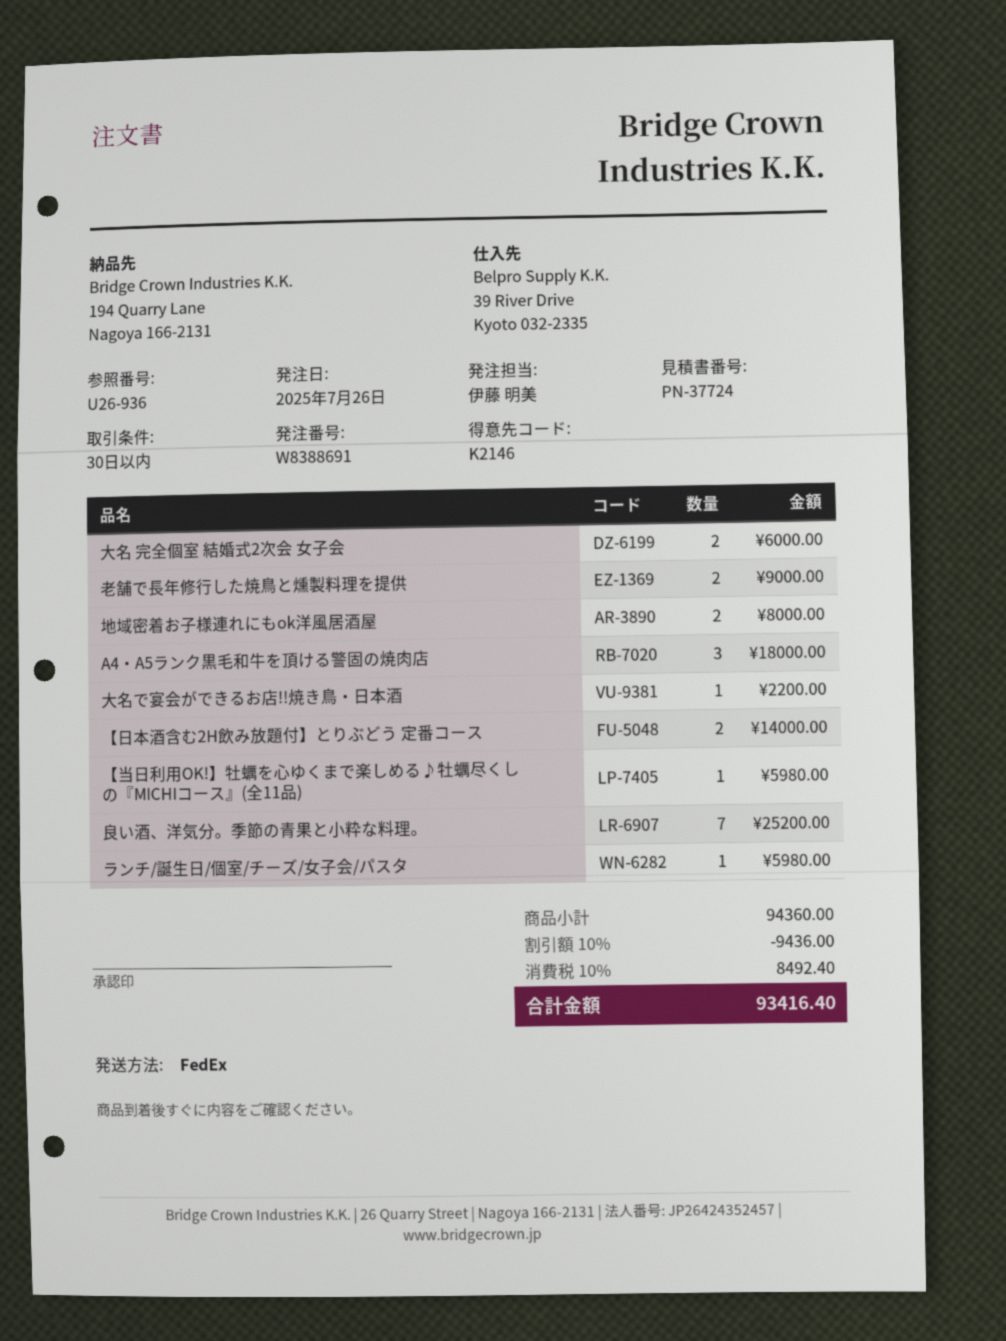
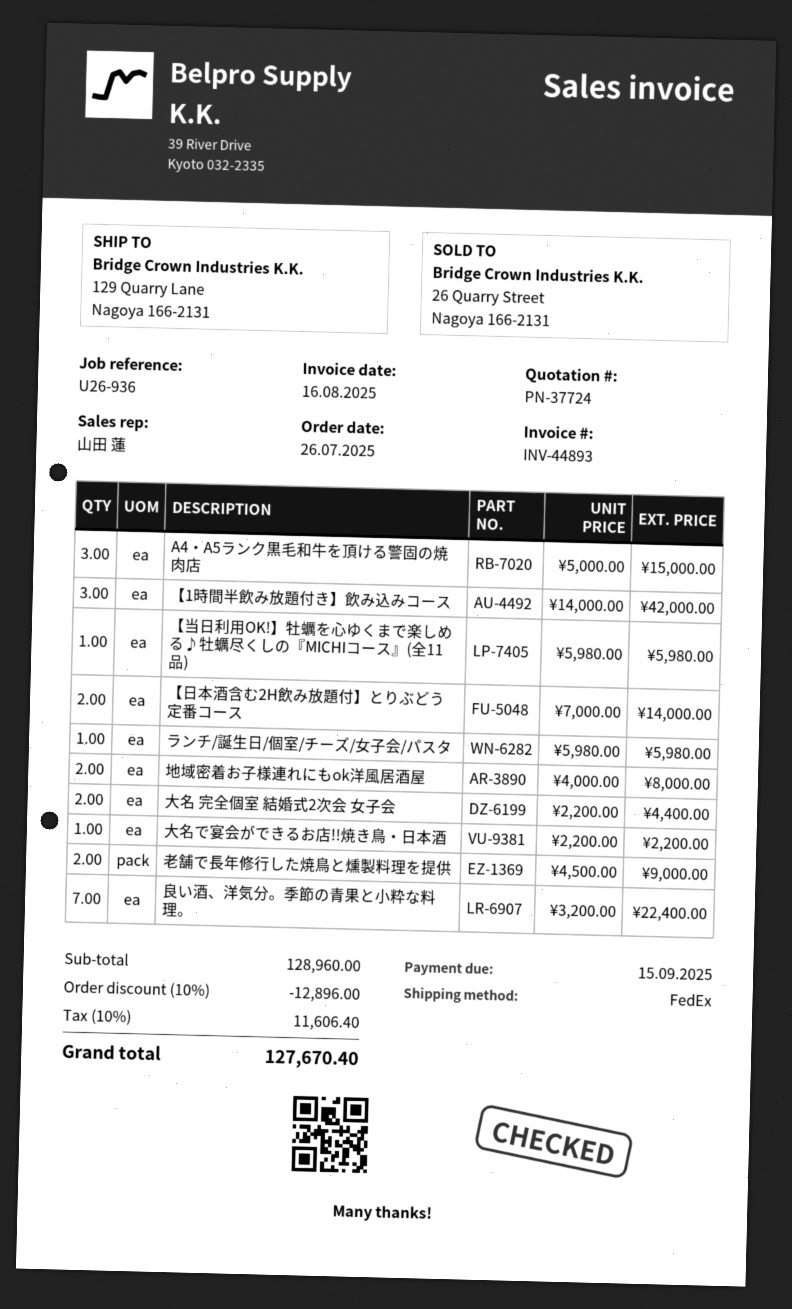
ship to: 194 Quarry Lane, Nagoya 166-2131 -> 129 Quarry Lane, Nagoya 166-2131
大名 完全個室 結婚式2次会 女子会: 2 for 6000.00 -> 2 for 4400.00
A4・A5ランク黒毛和牛を頂ける警固の焼肉店: 3 for 18000.00 -> 3 for 15000.00
良い酒、洋気分。季節の青果と小粋な料理。: 7 for 25200.00 -> 7 for 22400.00
【1時間半飲み放題付き】飲み込みコース: none -> 3 for 42000.00
subtotal: 94360.00 -> 128960.00
discount: 10% = 9436.00 -> 10% = 12896.00
tax: 10% = 8492.40 -> 10% = 11606.40
total: 93416.40 -> 127670.40

